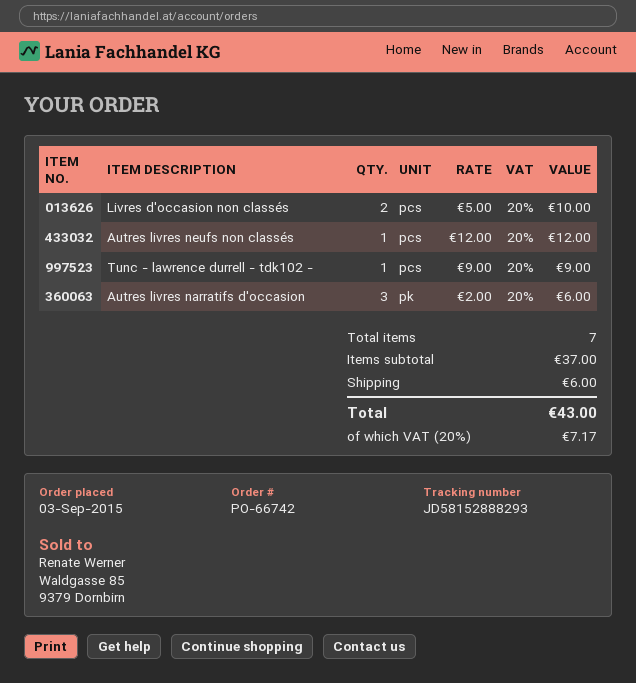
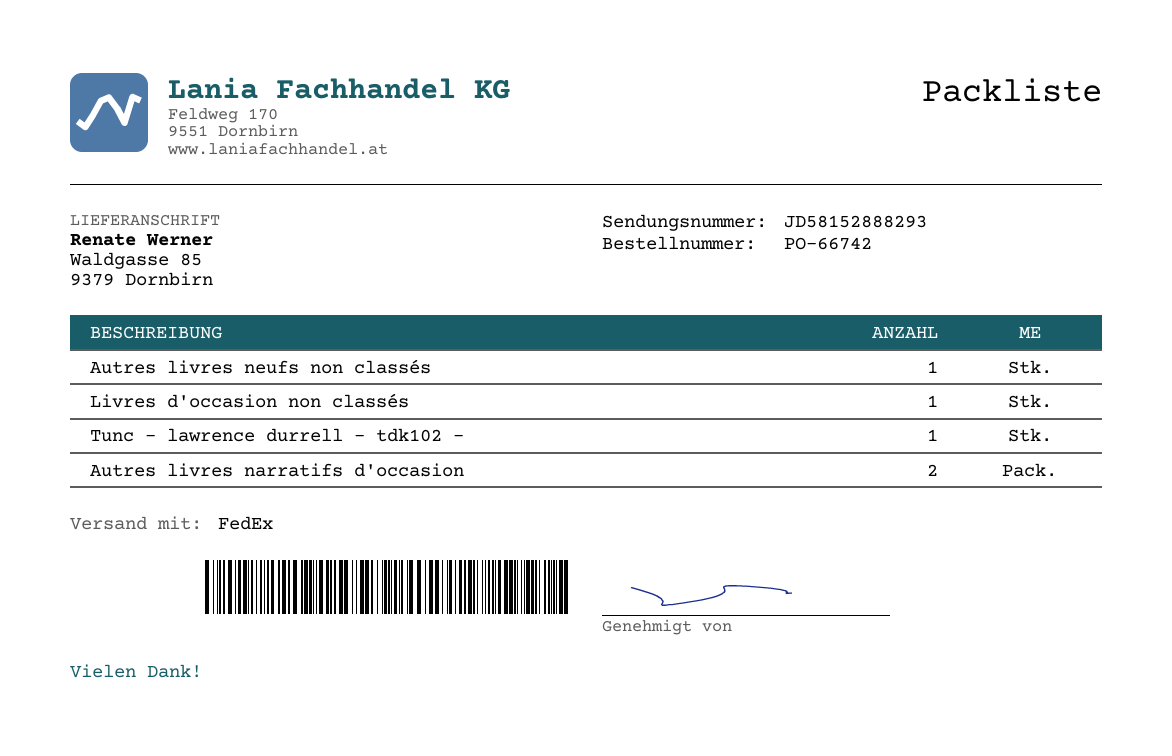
Livres d'occasion non classés: 2 -> 1
Autres livres narratifs d'occasion: 3 -> 2

